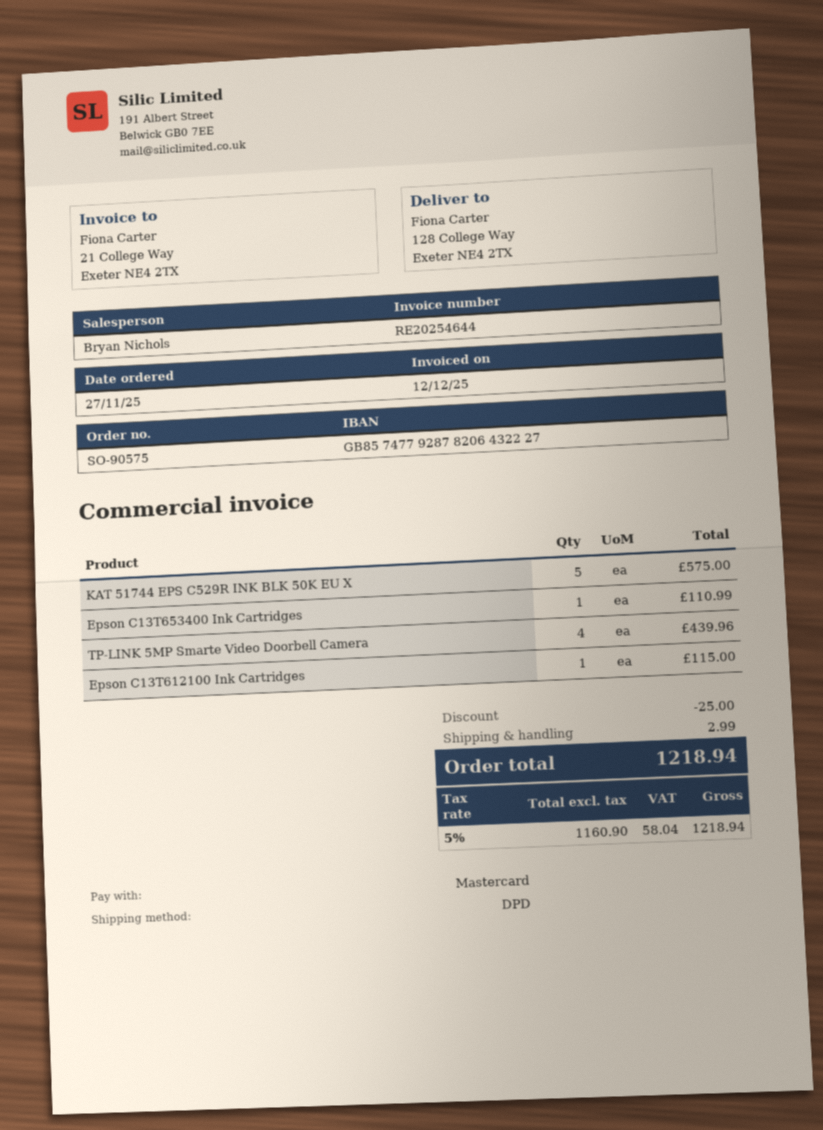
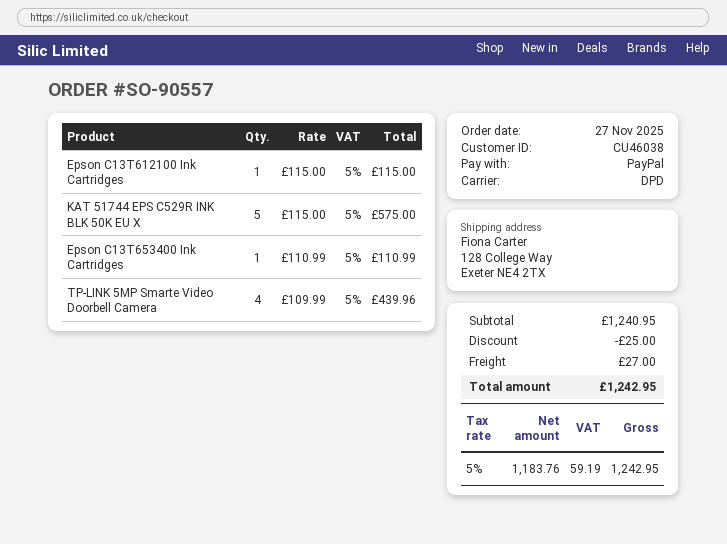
order number: SO-90575 -> SO-90557
payment method: Mastercard -> PayPal
shipping: 2.99 -> 27.00
net: 1160.90 -> 1183.76
tax: 5% = 58.04 -> 5% = 59.19
total: 1218.94 -> 1242.95

